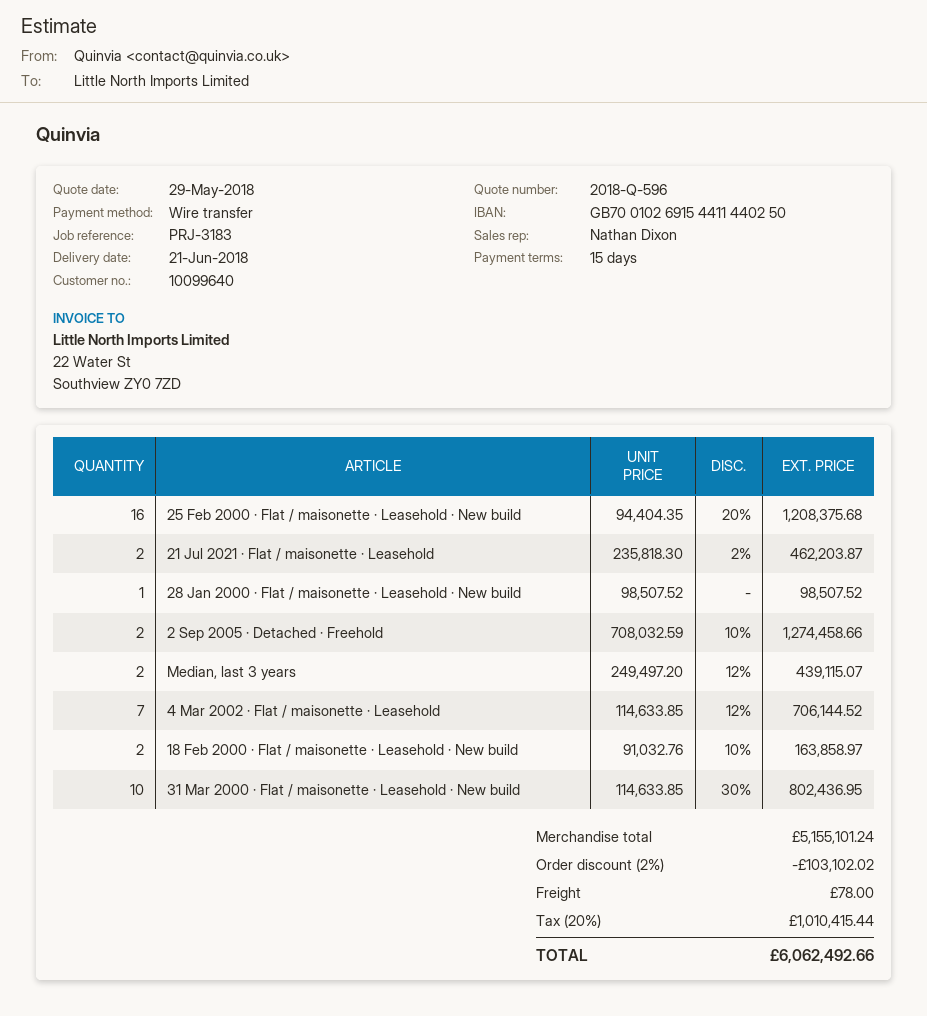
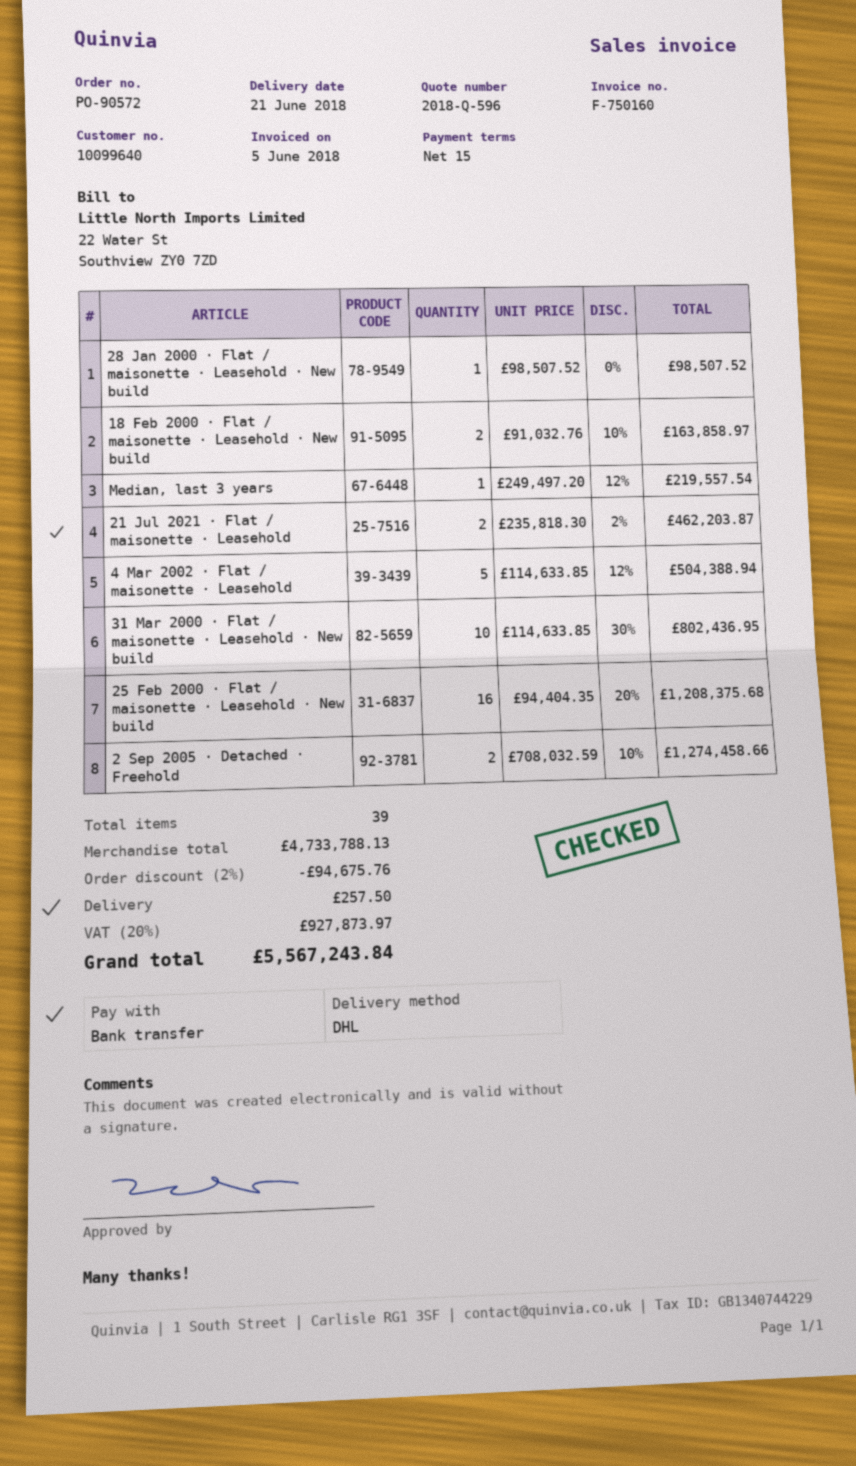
Median, last 3 years: 2 x 249497.20 - 12% = 439115.07 -> 1 x 249497.20 - 12% = 219557.54
4 Mar 2002 · Flat / maisonette · Leasehold: 7 x 114633.85 - 12% = 706144.52 -> 5 x 114633.85 - 12% = 504388.94
subtotal: 5155101.24 -> 4733788.13
discount: 2% = 103102.02 -> 2% = 94675.76
shipping: 78.00 -> 257.50
tax: 20% = 1010415.44 -> 20% = 927873.97
total: 6062492.66 -> 5567243.84

